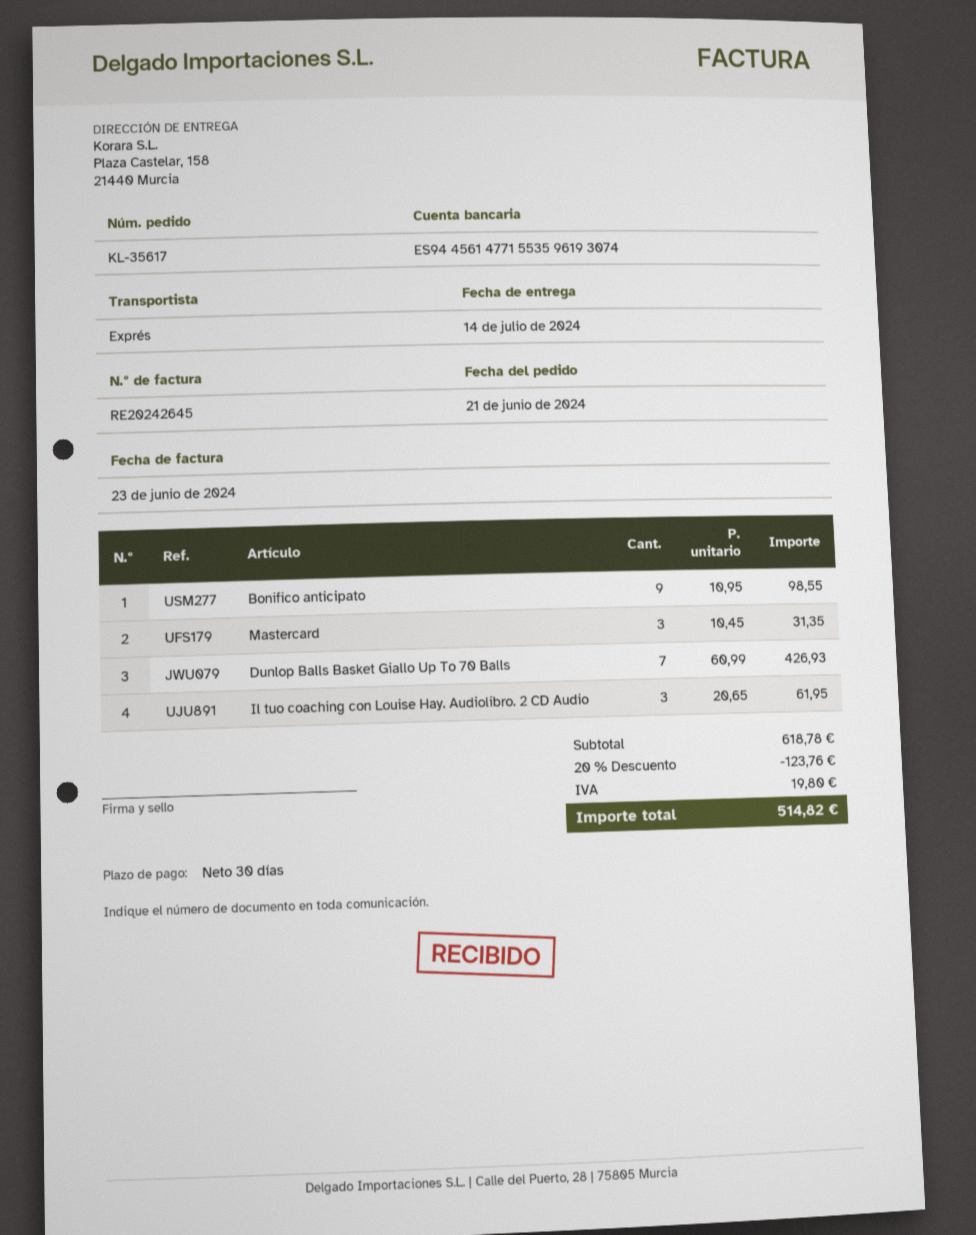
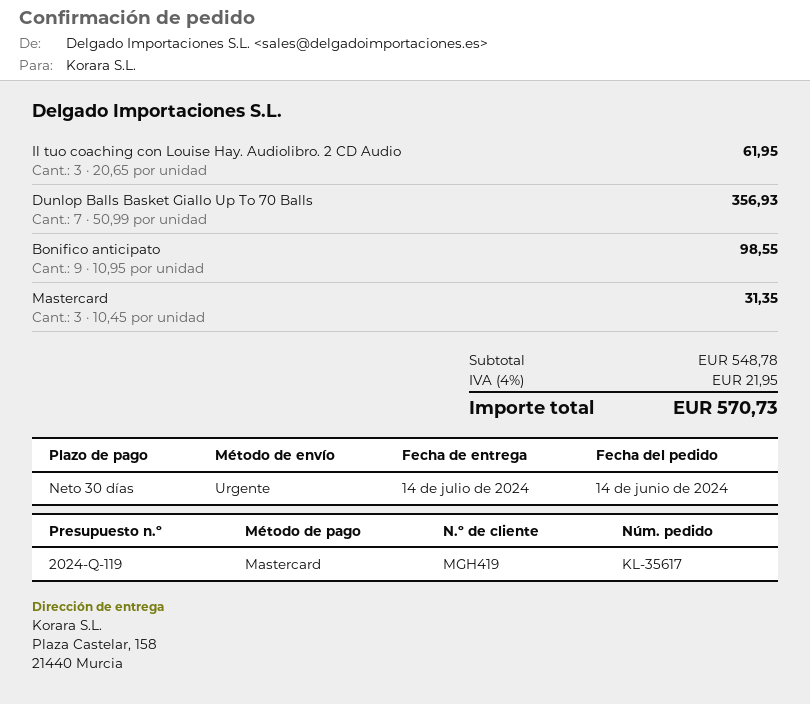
order date: 2024-06-21 -> 2024-06-14
Dunlop Balls Basket Giallo Up To 70 Balls: 7 x 60.99 = 426.93 -> 7 x 50.99 = 356.93
subtotal: 618.78 -> 548.78
discount: 20% = 123.76 -> none
tax: 19.80 -> 21.95
total: 514.82 -> 570.73

